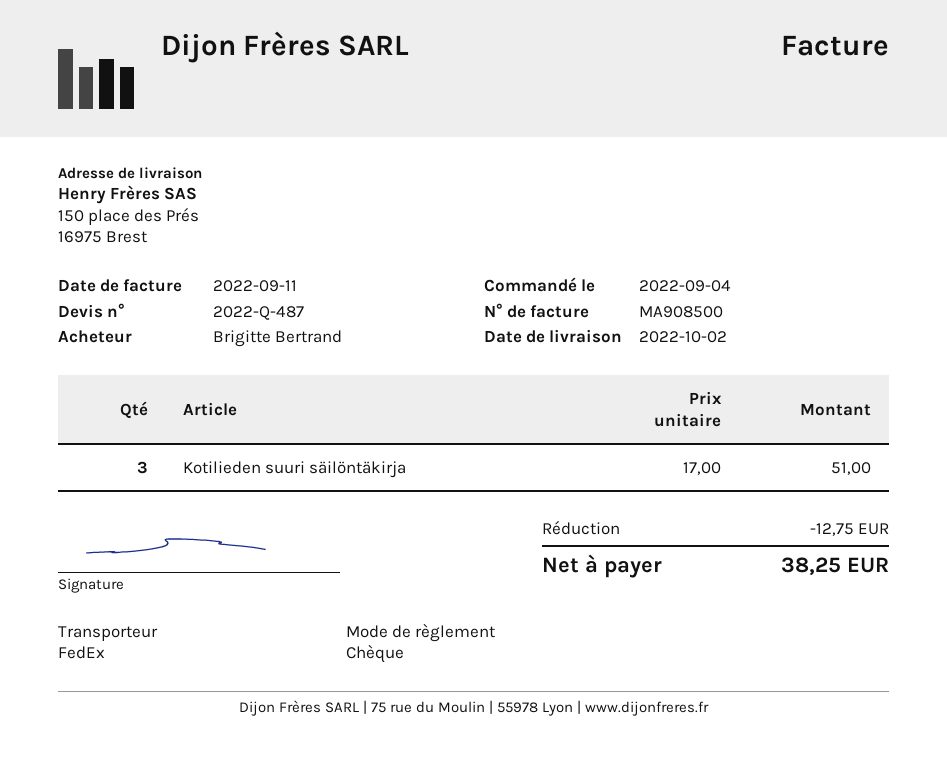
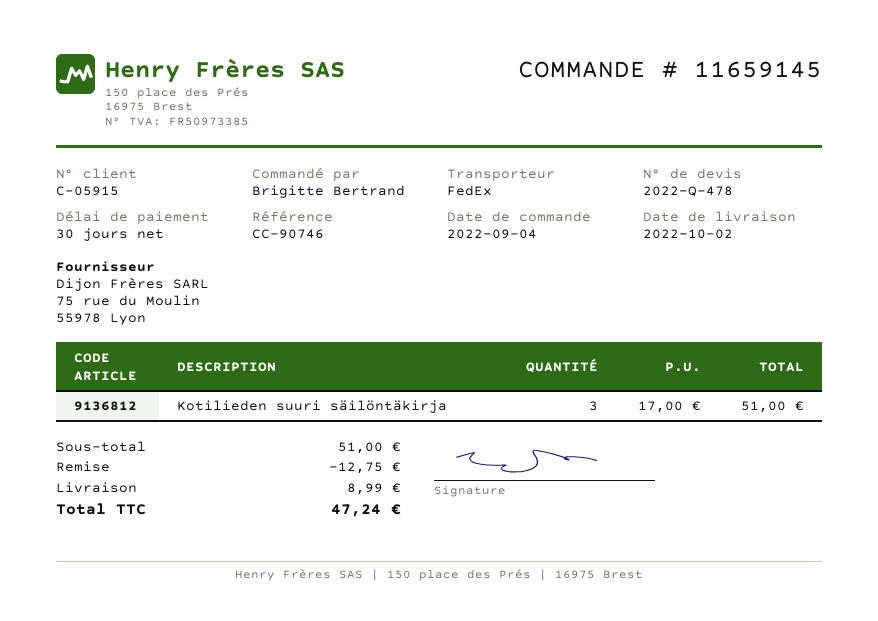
quote number: 2022-Q-487 -> 2022-Q-478
shipping: none -> 8.99
total: 38.25 -> 47.24

